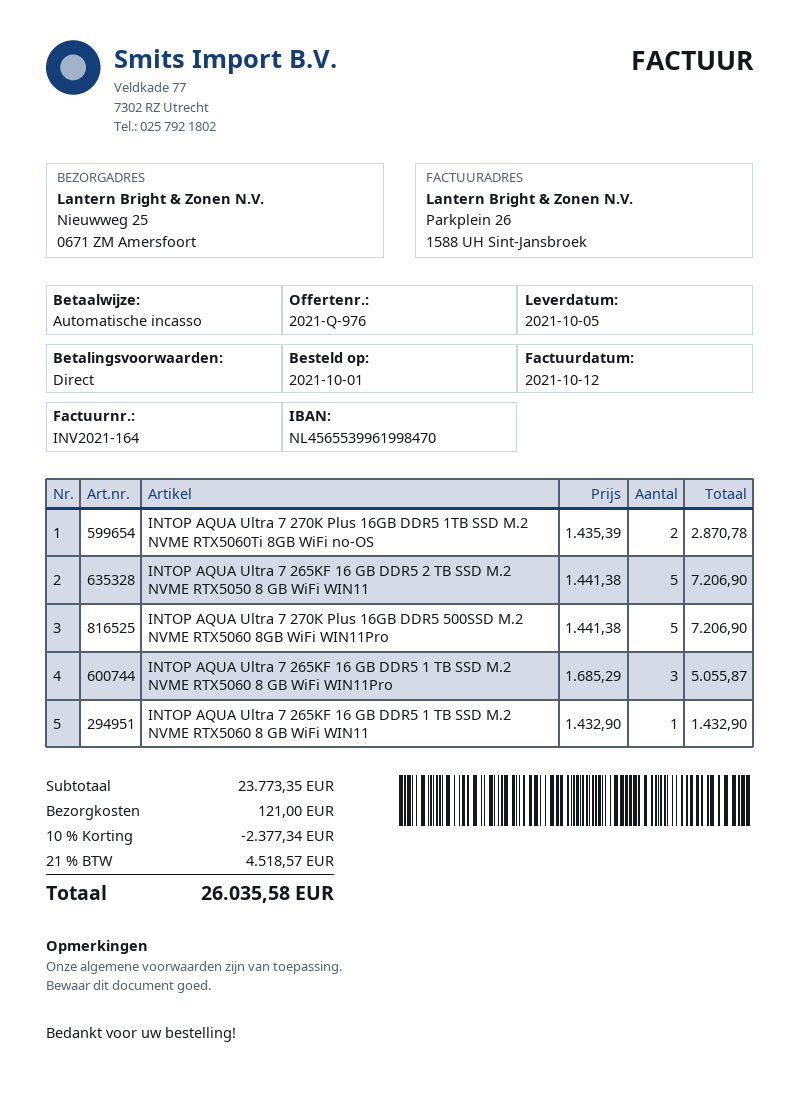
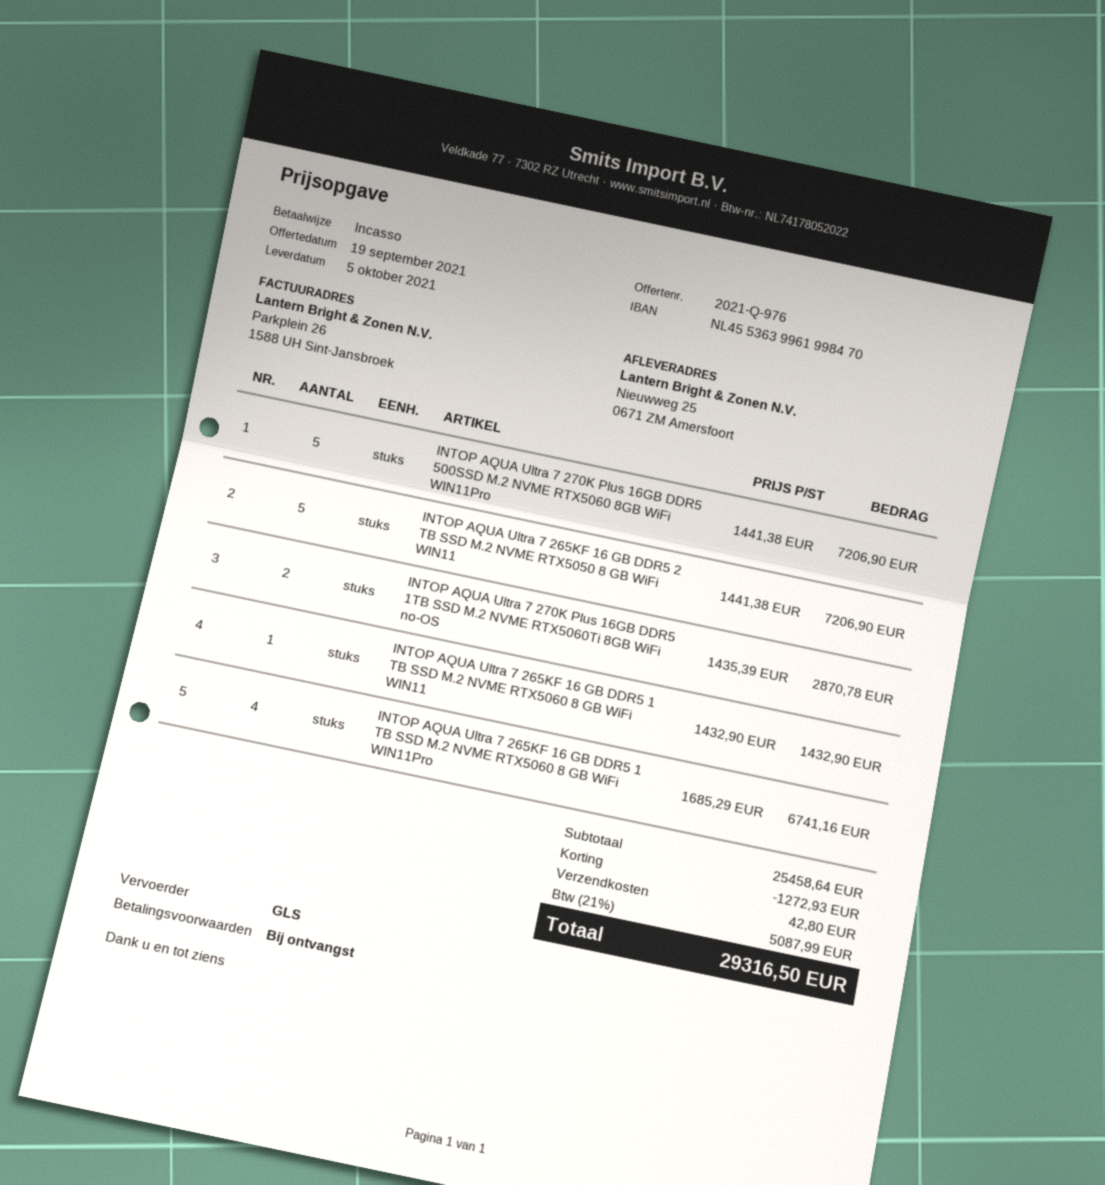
bank account: NL4565539961998470 -> NL4553639961998470
INTOP AQUA Ultra 7 265KF 16 GB DDR5 1 TB SSD M.2 NVME RTX5060 8 GB WiFi WIN11Pro: 3 x 1685.29 = 5055.87 -> 4 x 1685.29 = 6741.16
subtotal: 23773.35 -> 25458.64
discount: 2377.34 -> 1272.93
shipping: 121.00 -> 42.80
tax: 21% = 4518.57 -> 21% = 5087.99
total: 26035.58 -> 29316.50

